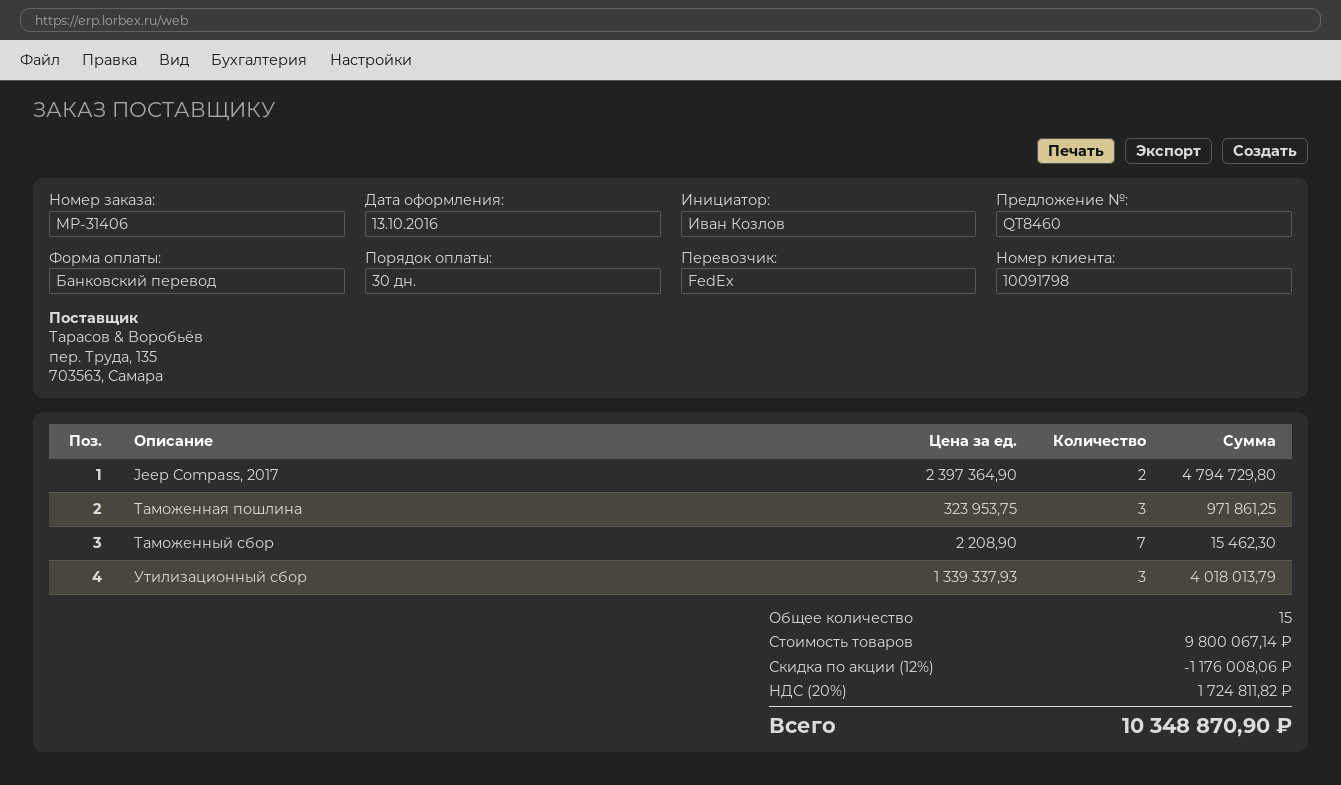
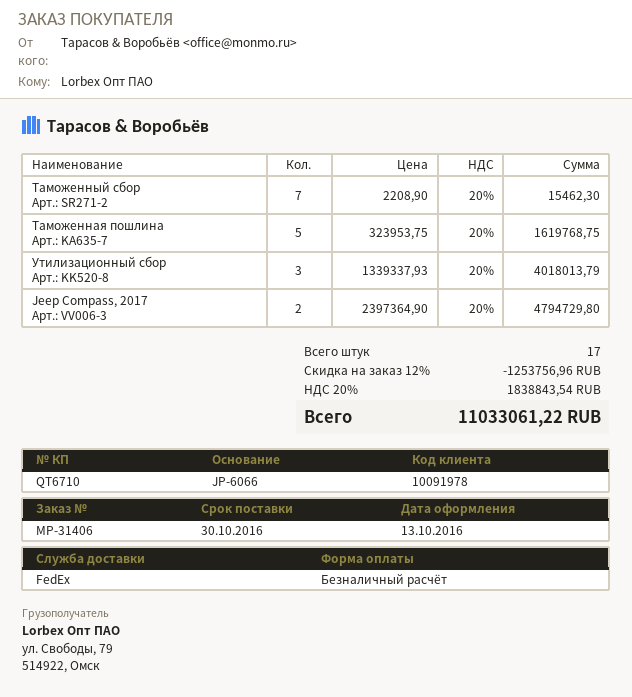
quote number: QT8460 -> QT6710
customer number: 10091798 -> 10091978
Таможенная пошлина: 3 x 323953.75 = 971861.25 -> 5 x 323953.75 = 1619768.75
total quantity: 15 -> 17
discount: 12% = 1176008.06 -> 12% = 1253756.96
tax: 20% = 1724811.82 -> 20% = 1838843.54
total: 10348870.90 -> 11033061.22

